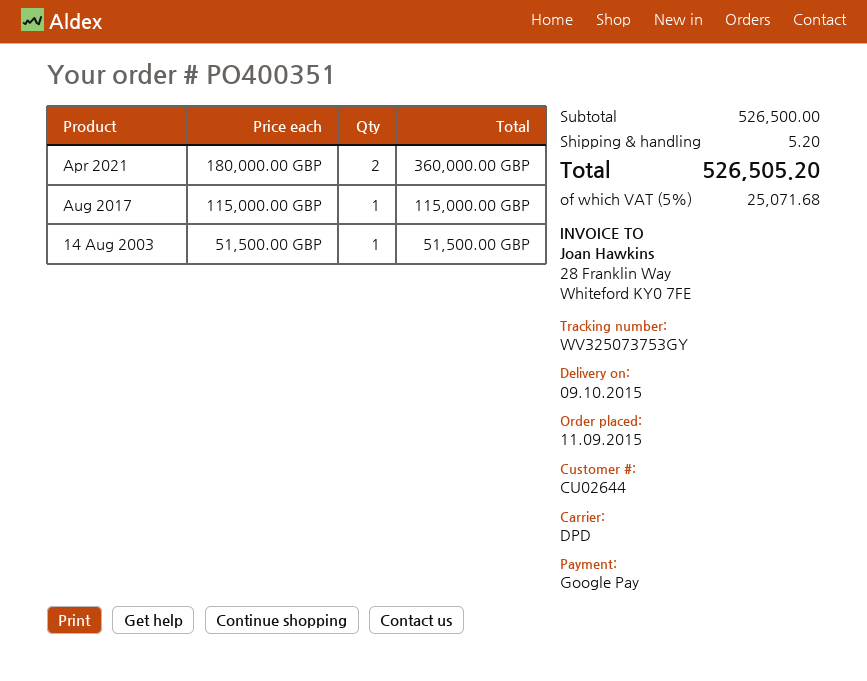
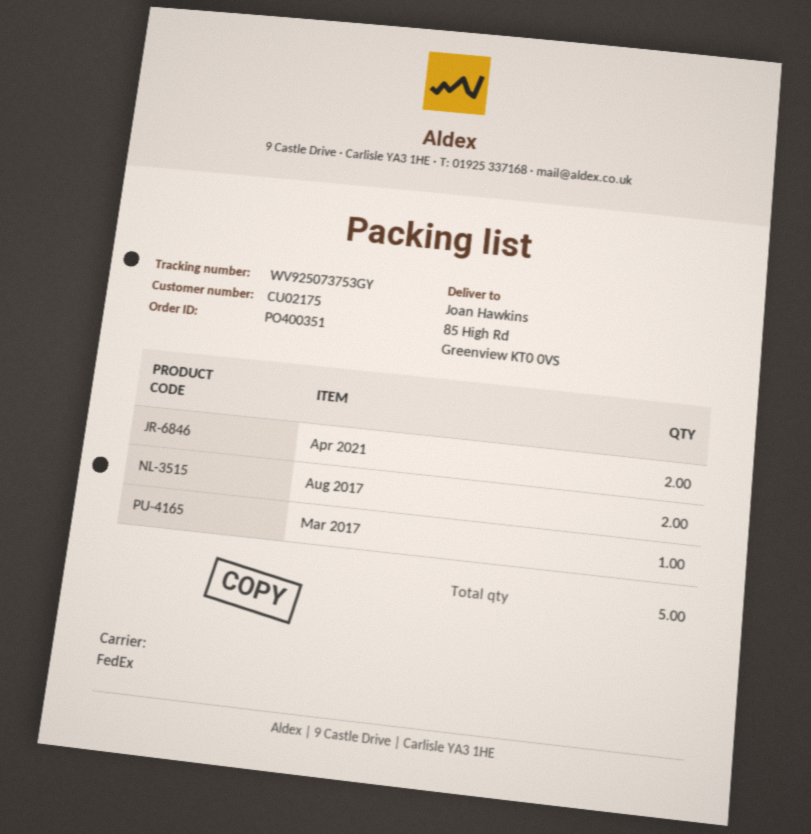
customer number: CU02644 -> CU02175
shipping method: DPD -> FedEx
tracking number: WV325073753GY -> WV925073753GY
Aug 2017: 1 -> 2
14 Aug 2003: 1 -> none
Mar 2017: none -> 1

